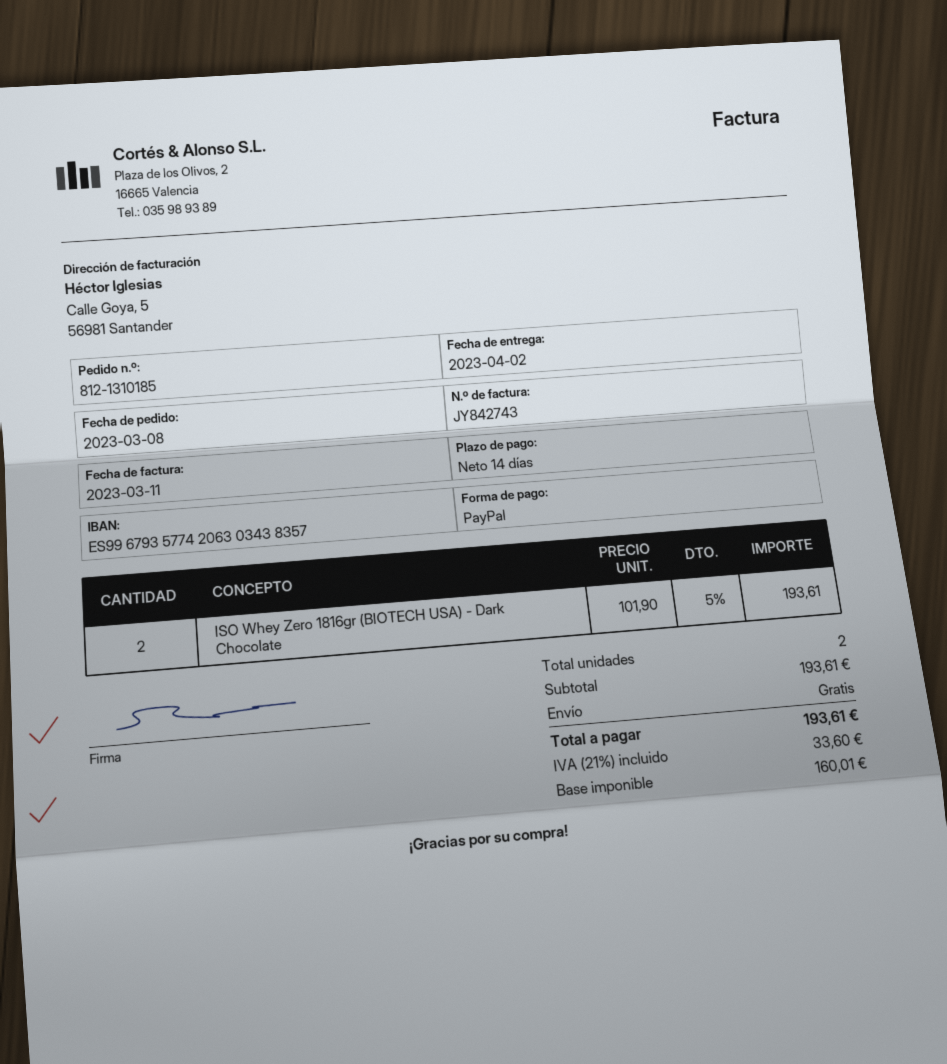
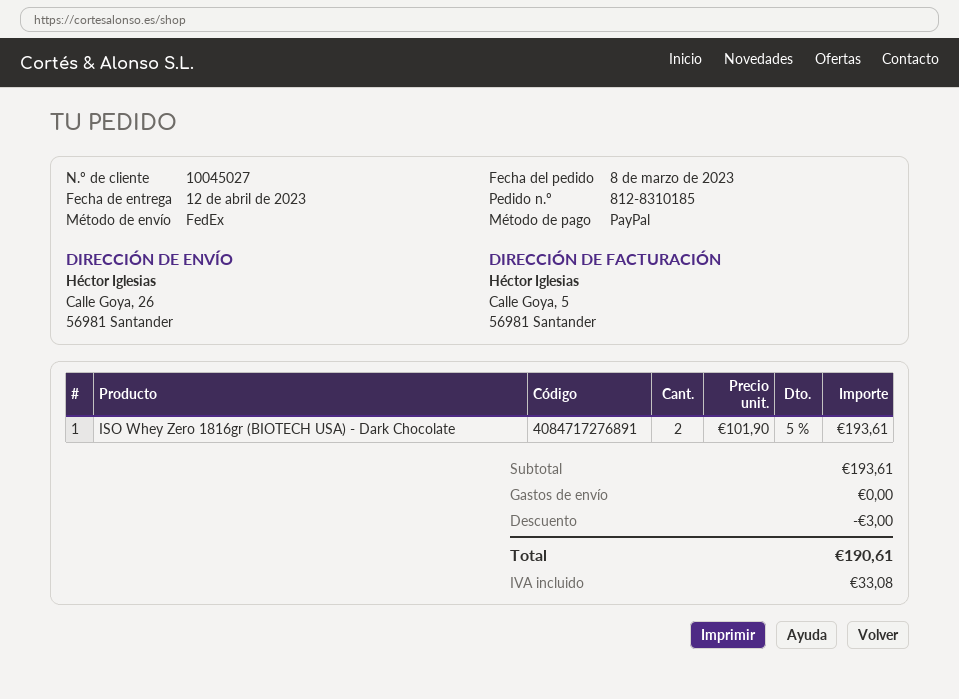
order number: 812-1310185 -> 812-8310185
delivery date: 2023-04-02 -> 2023-04-12
discount: none -> 3.00
tax: 33.60 -> 33.08
total: 193.61 -> 190.61

